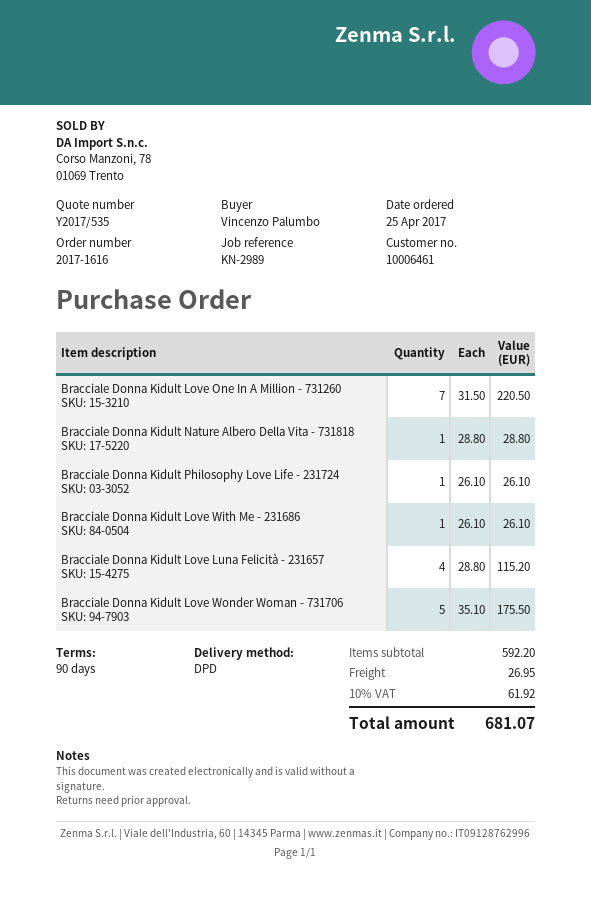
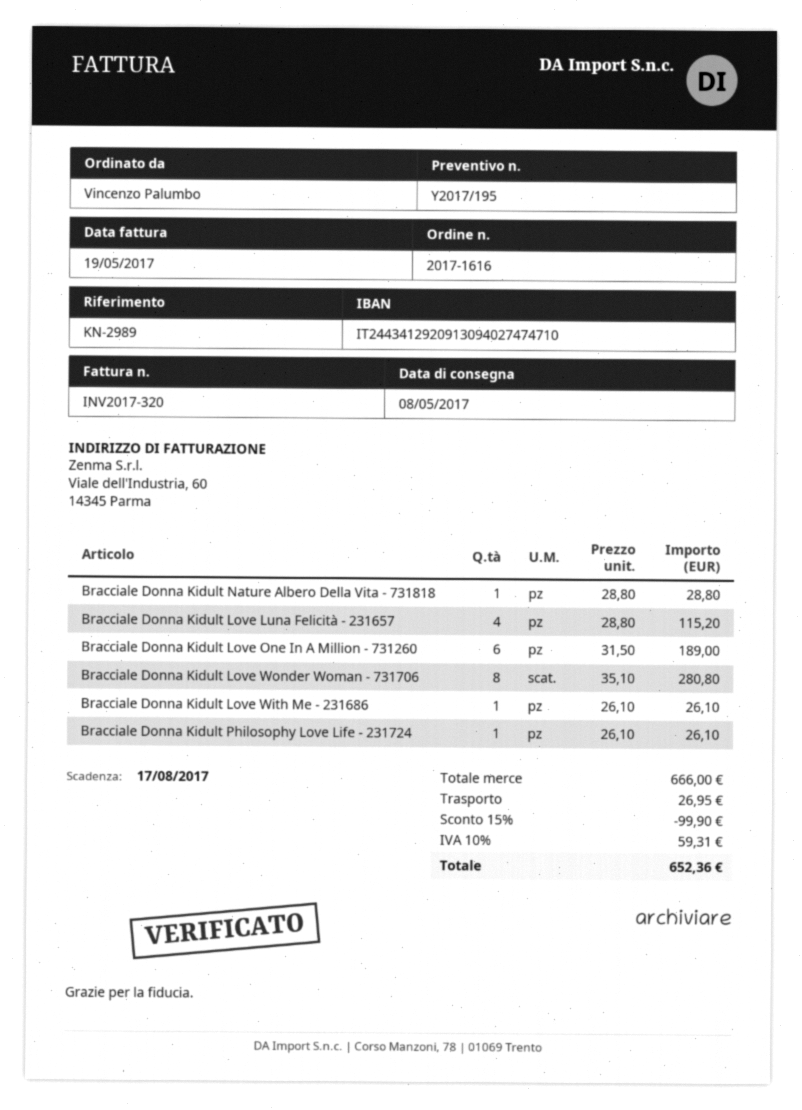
quote number: Y2017/535 -> Y2017/195
Bracciale Donna Kidult Love One In A Million - 731260: 7 x 31.50 = 220.50 -> 6 x 31.50 = 189.00
Bracciale Donna Kidult Love Wonder Woman - 731706: 5 x 35.10 = 175.50 -> 8 x 35.10 = 280.80
subtotal: 592.20 -> 666.00
discount: none -> 15% = 99.90
tax: 10% = 61.92 -> 10% = 59.31
total: 681.07 -> 652.36

